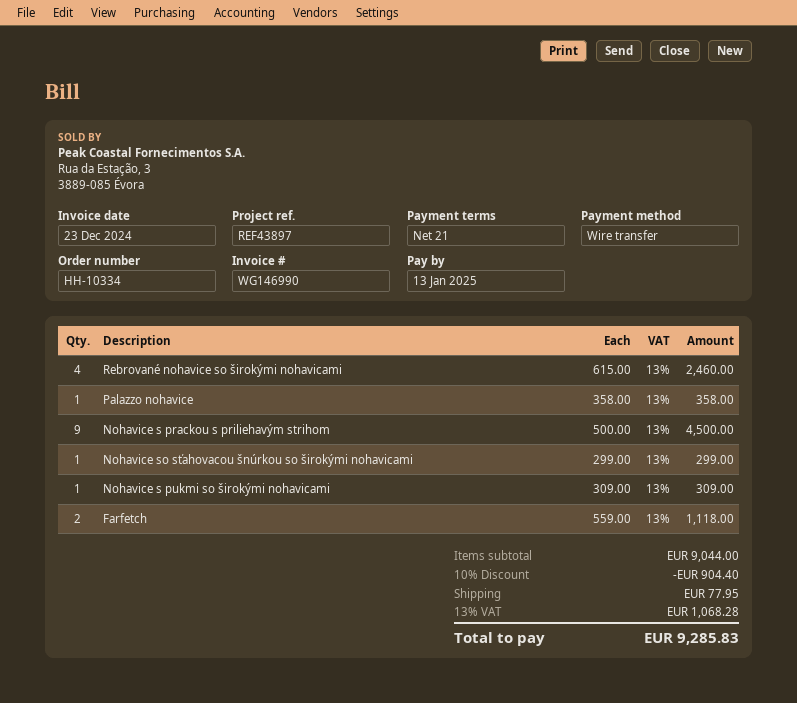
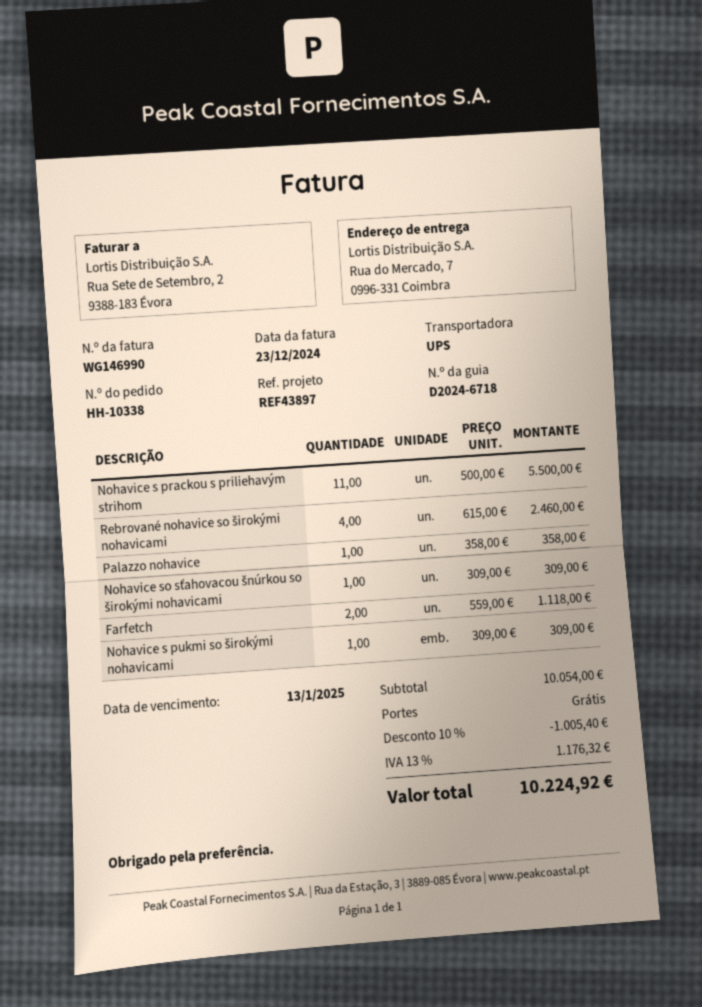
order number: HH-10334 -> HH-10338
Nohavice s prackou s priliehavým strihom: 9 x 500.00 = 4500.00 -> 11 x 500.00 = 5500.00
Nohavice so sťahovacou šnúrkou so širokými nohavicami: 1 x 299.00 = 299.00 -> 1 x 309.00 = 309.00
subtotal: 9044.00 -> 10054.00
discount: 10% = 904.40 -> 10% = 1005.40
shipping: 77.95 -> 0.00
tax: 13% = 1068.28 -> 13% = 1176.32
total: 9285.83 -> 10224.92

